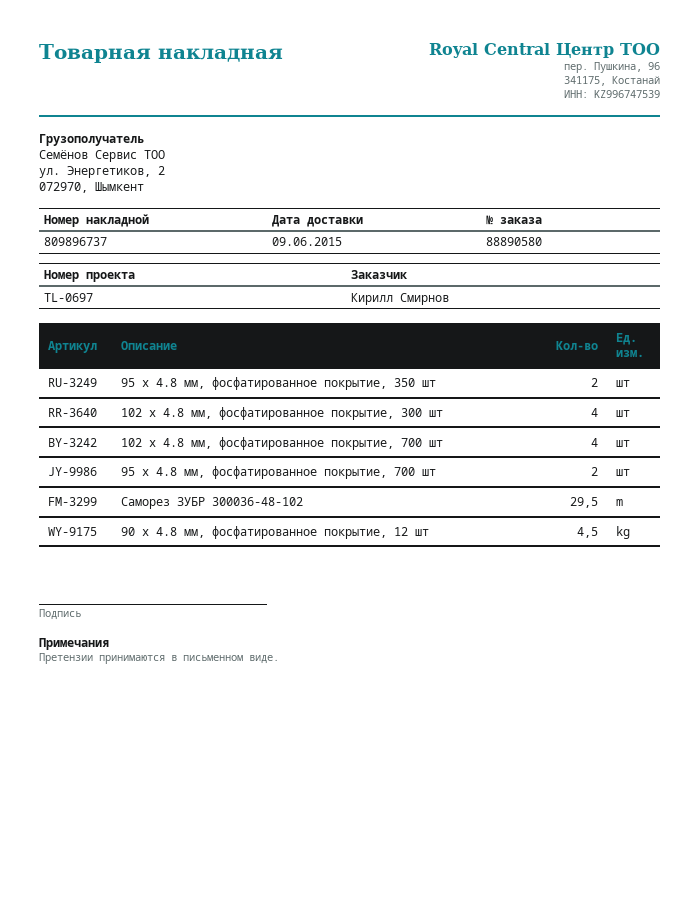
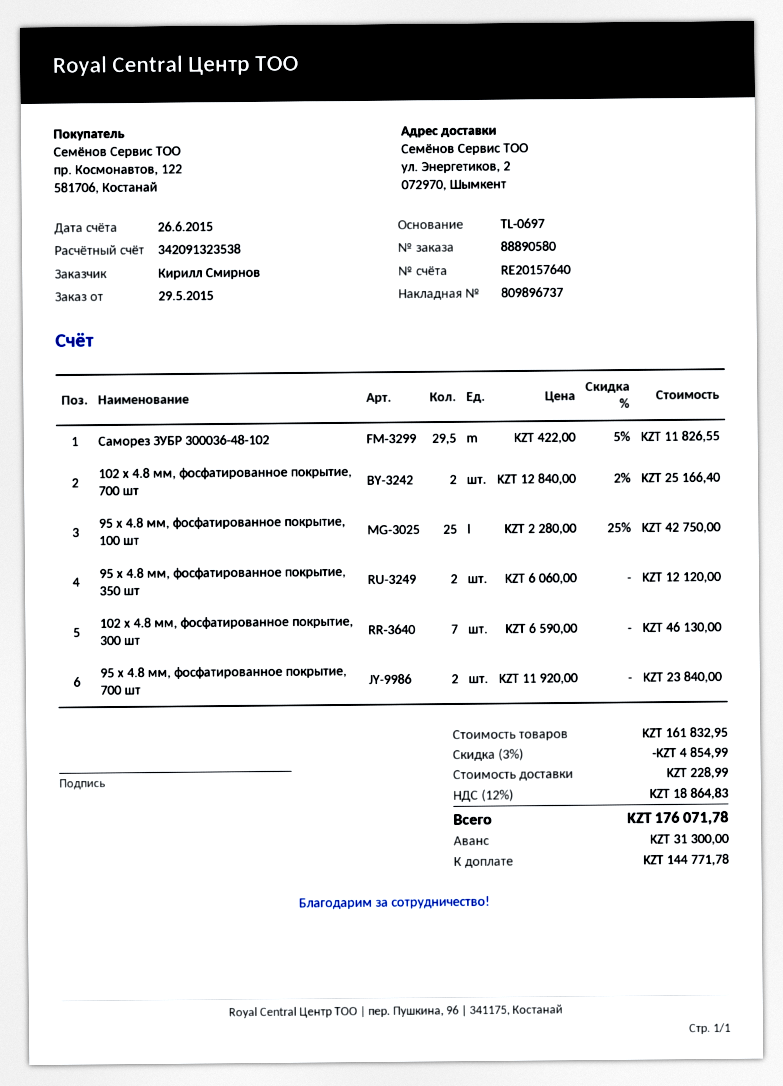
102 х 4.8 мм, фосфатированное покрытие, 300 шт: 4 -> 7
102 х 4.8 мм, фосфатированное покрытие, 700 шт: 4 -> 2
90 х 4.8 мм, фосфатированное покрытие, 12 шт: 4.5 -> none
95 х 4.8 мм, фосфатированное покрытие, 100 шт: none -> 25

